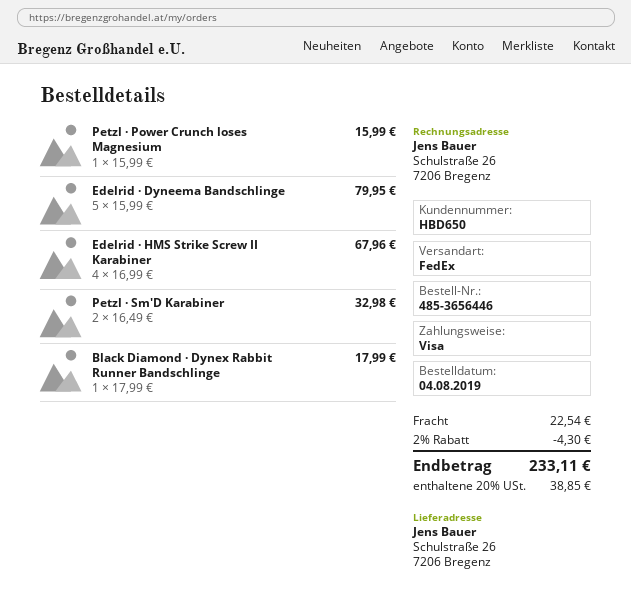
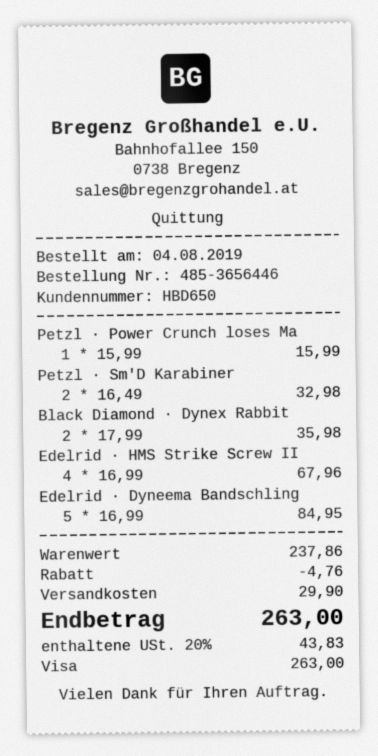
Edelrid · Dyneema Bandschlinge: 5 x 15.99 = 79.95 -> 5 x 16.99 = 84.95
Black Diamond · Dynex Rabbit Runner Bandschlinge: 1 x 17.99 = 17.99 -> 2 x 17.99 = 35.98
discount: 4.30 -> 4.76
shipping: 22.54 -> 29.90
tax: 20% = 38.85 -> 20% = 43.83
total: 233.11 -> 263.00

